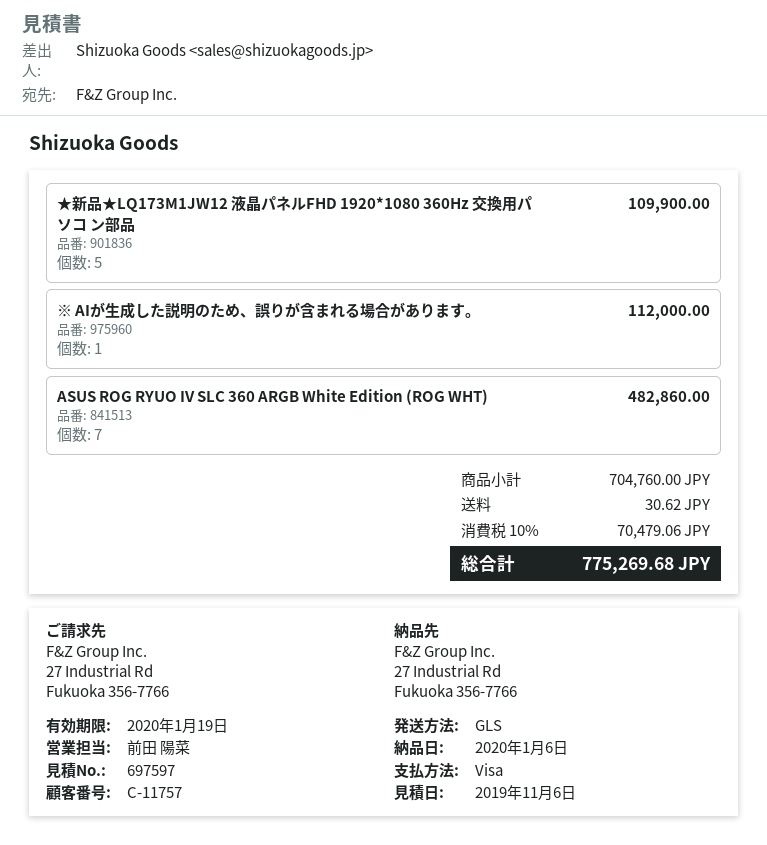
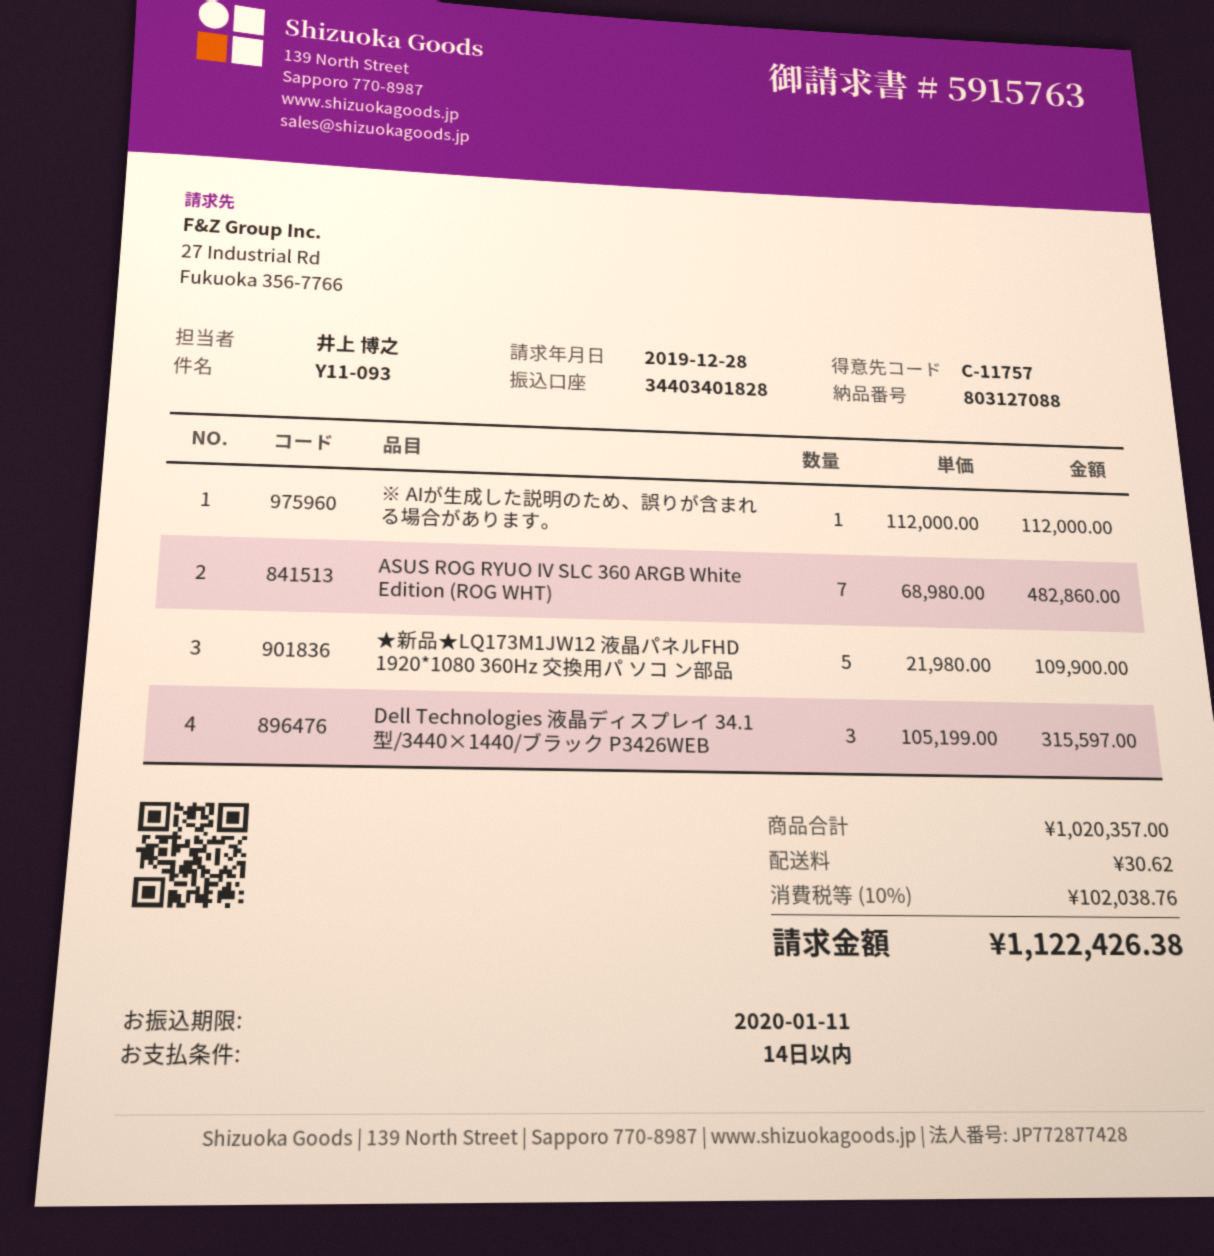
sales rep: 前田 陽菜 -> 井上 博之
Dell Technologies 液晶ディスプレイ 34.1型/3440×1440/ブラック P3426WEB: none -> 3 for 315597.00
subtotal: 704760.00 -> 1020357.00
tax: 10% = 70479.06 -> 10% = 102038.76
total: 775269.68 -> 1122426.38

